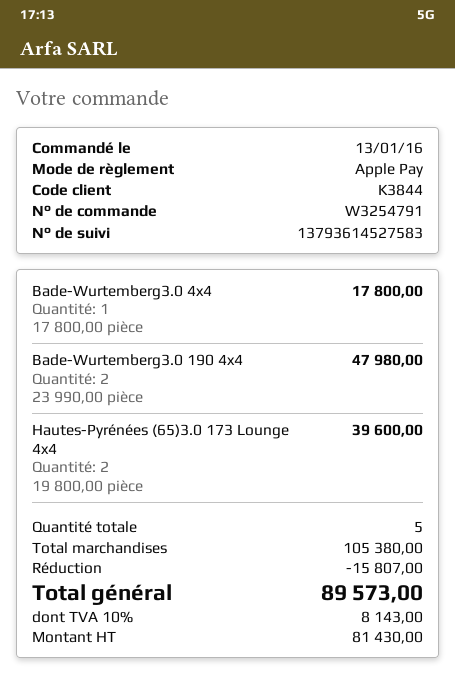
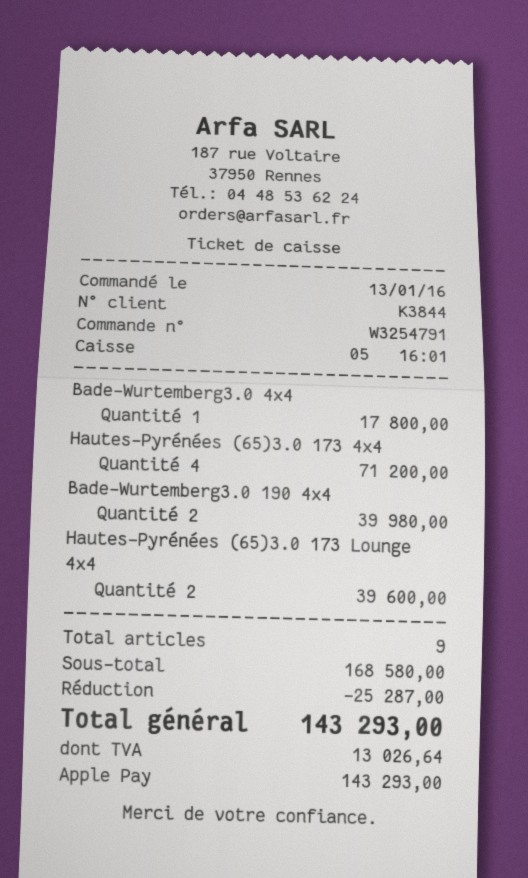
Bade-Wurtemberg3.0 190 4x4: 2 for 47980.00 -> 2 for 39980.00
Hautes-Pyrénées (65)3.0 173 4x4: none -> 4 for 71200.00
total quantity: 5 -> 9
subtotal: 105380.00 -> 168580.00
discount: 15807.00 -> 25287.00
tax: 8143.00 -> 13026.64
total: 89573.00 -> 143293.00

